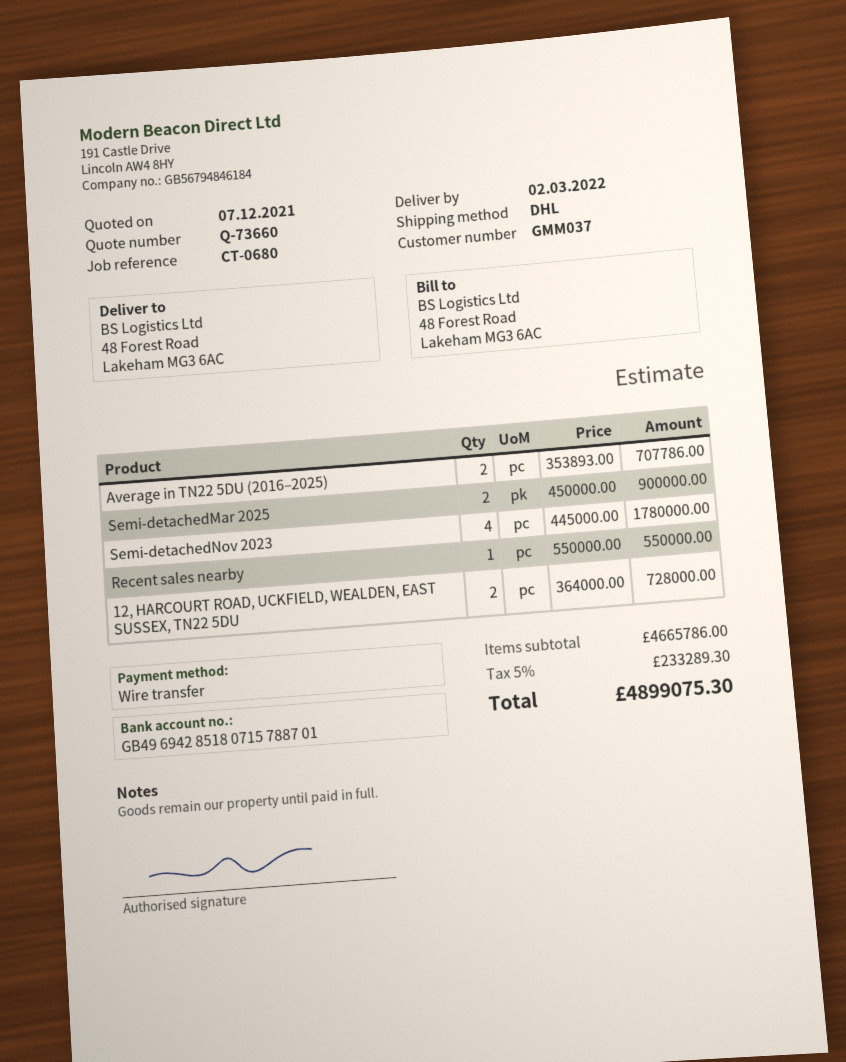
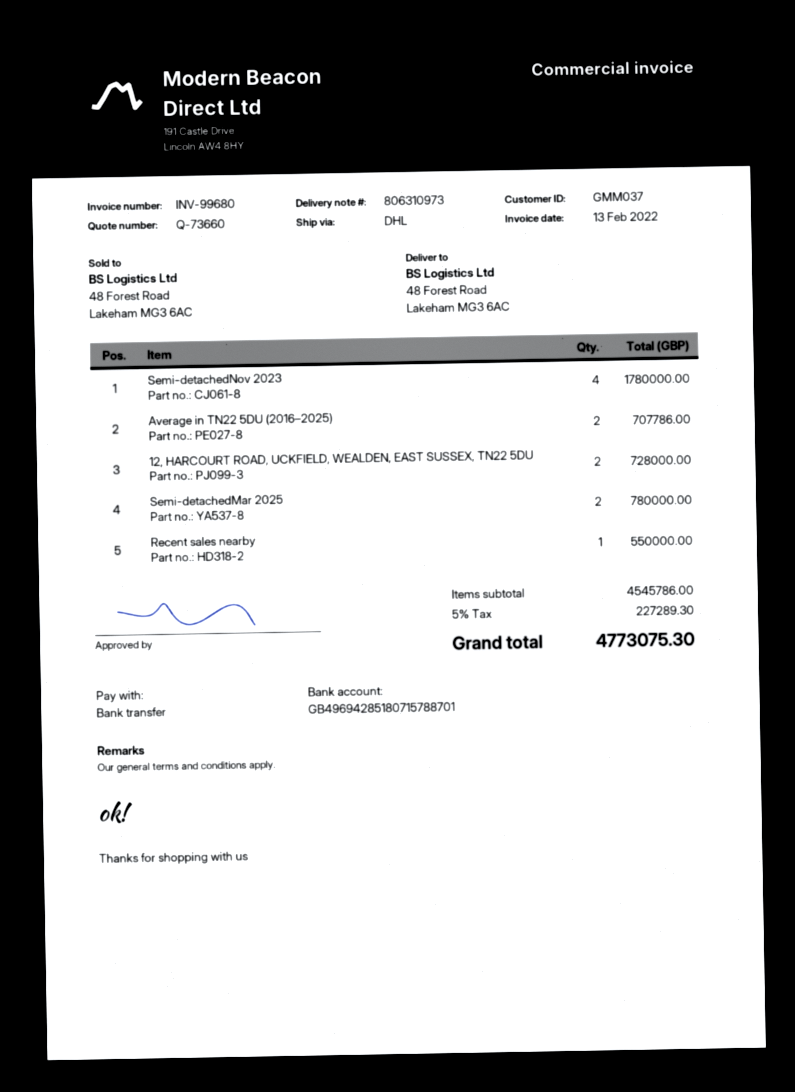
Semi-detachedMar 2025: 2 for 900000.00 -> 2 for 780000.00
subtotal: 4665786.00 -> 4545786.00
tax: 5% = 233289.30 -> 5% = 227289.30
total: 4899075.30 -> 4773075.30

